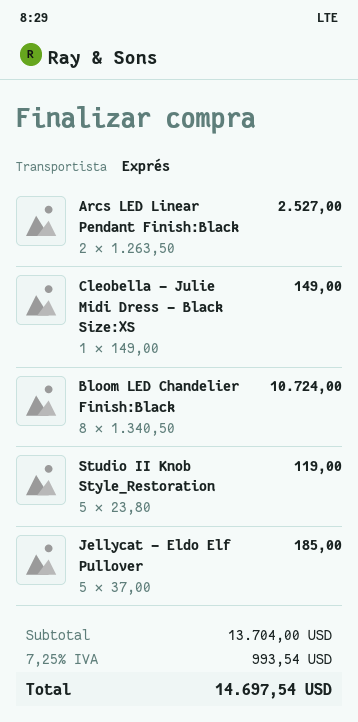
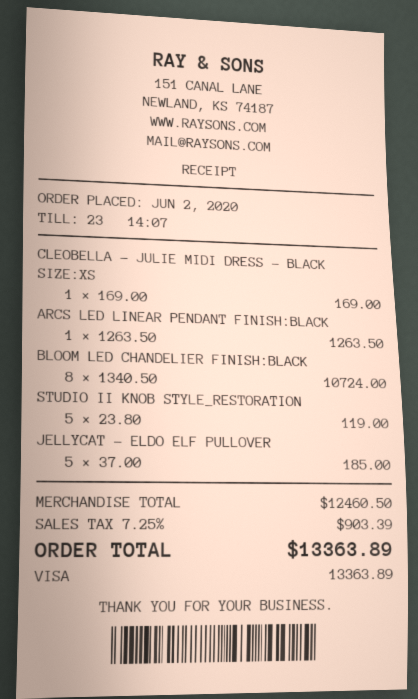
Arcs LED Linear Pendant Finish:Black: 2 x 1263.50 = 2527.00 -> 1 x 1263.50 = 1263.50
Cleobella - Julie Midi Dress - Black Size:XS: 1 x 149.00 = 149.00 -> 1 x 169.00 = 169.00
subtotal: 13704.00 -> 12460.50
tax: 7.25% = 993.54 -> 7.25% = 903.39
total: 14697.54 -> 13363.89

